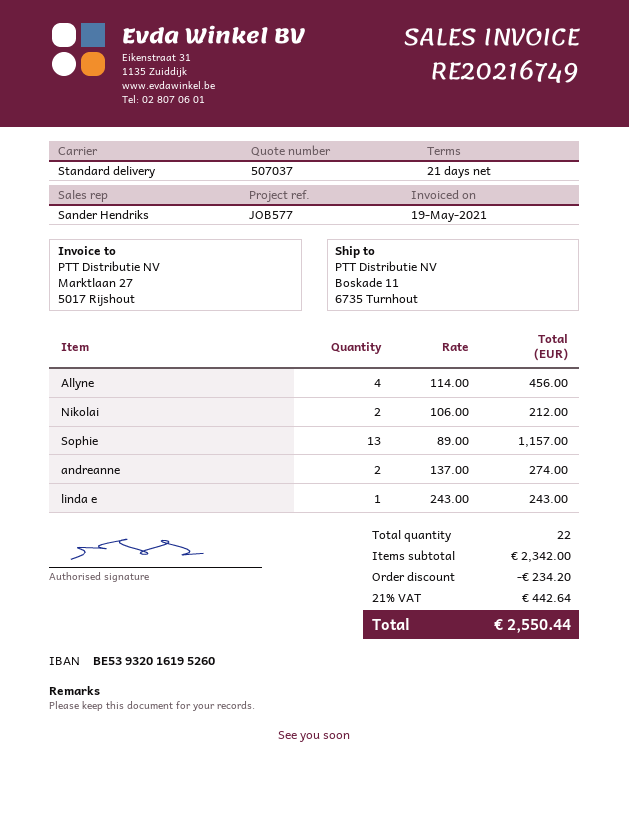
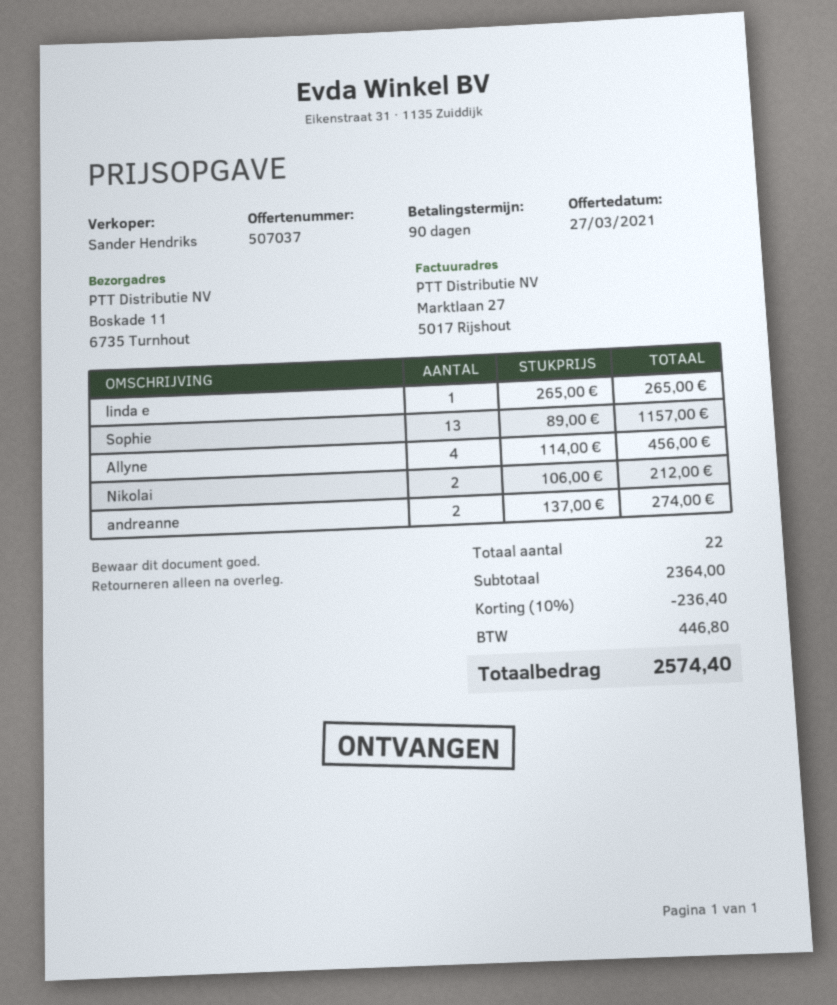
payment terms: 21 days -> 90 days
linda e: 1 x 243.00 = 243.00 -> 1 x 265.00 = 265.00
subtotal: 2342.00 -> 2364.00
discount: 234.20 -> 236.40
tax: 442.64 -> 446.80
total: 2550.44 -> 2574.40

